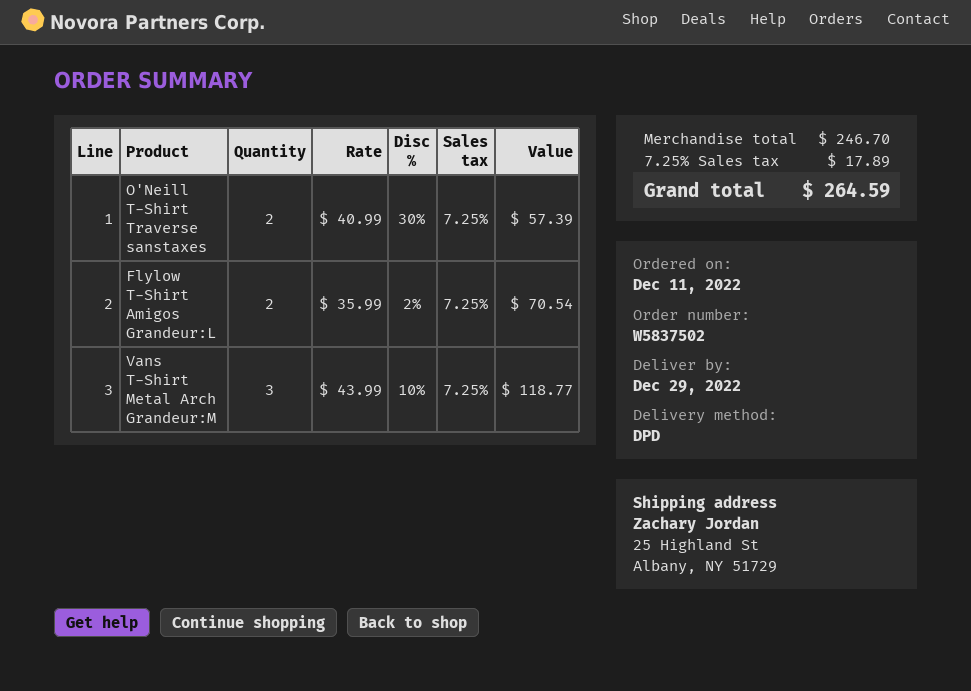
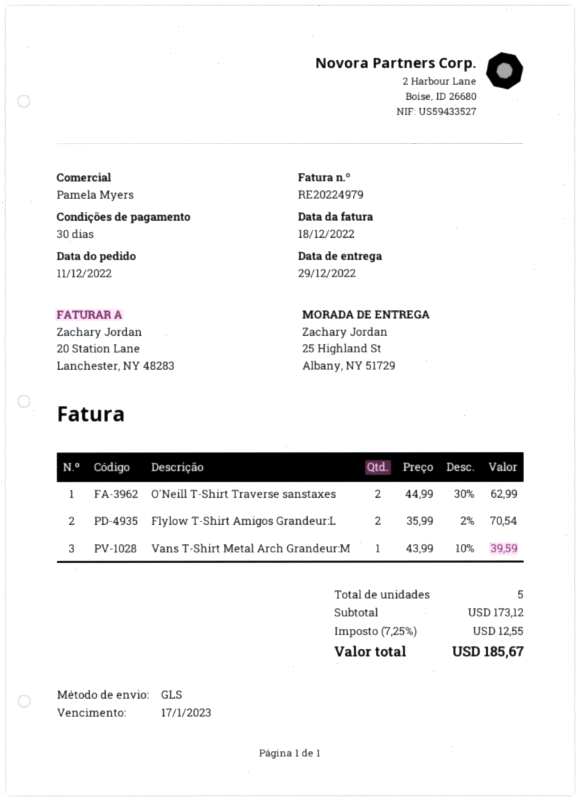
shipping method: DPD -> GLS
O'Neill T-Shirt Traverse sanstaxes: 2 x 40.99 - 30% = 57.39 -> 2 x 44.99 - 30% = 62.99
Vans T-Shirt Metal Arch Grandeur:M: 3 x 43.99 - 10% = 118.77 -> 1 x 43.99 - 10% = 39.59
subtotal: 246.70 -> 173.12
tax: 7.25% = 17.89 -> 7.25% = 12.55
total: 264.59 -> 185.67

